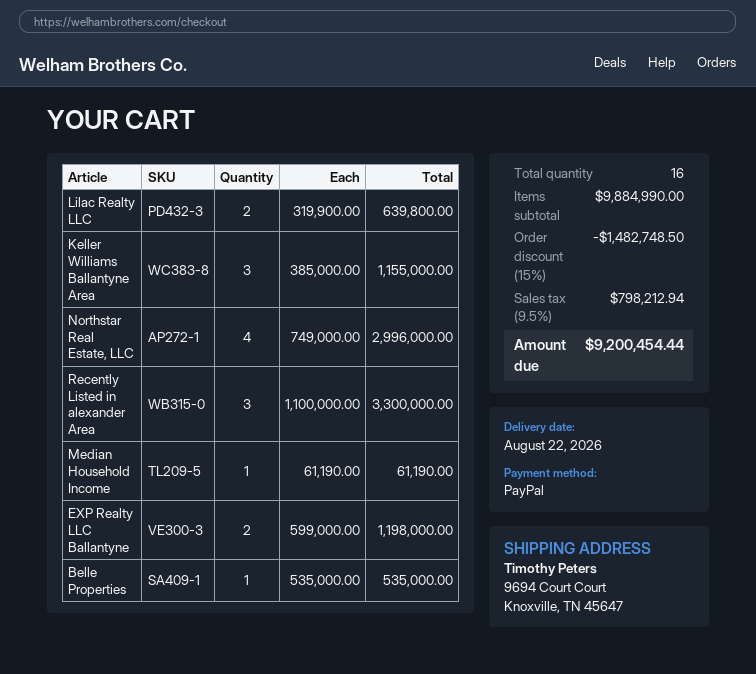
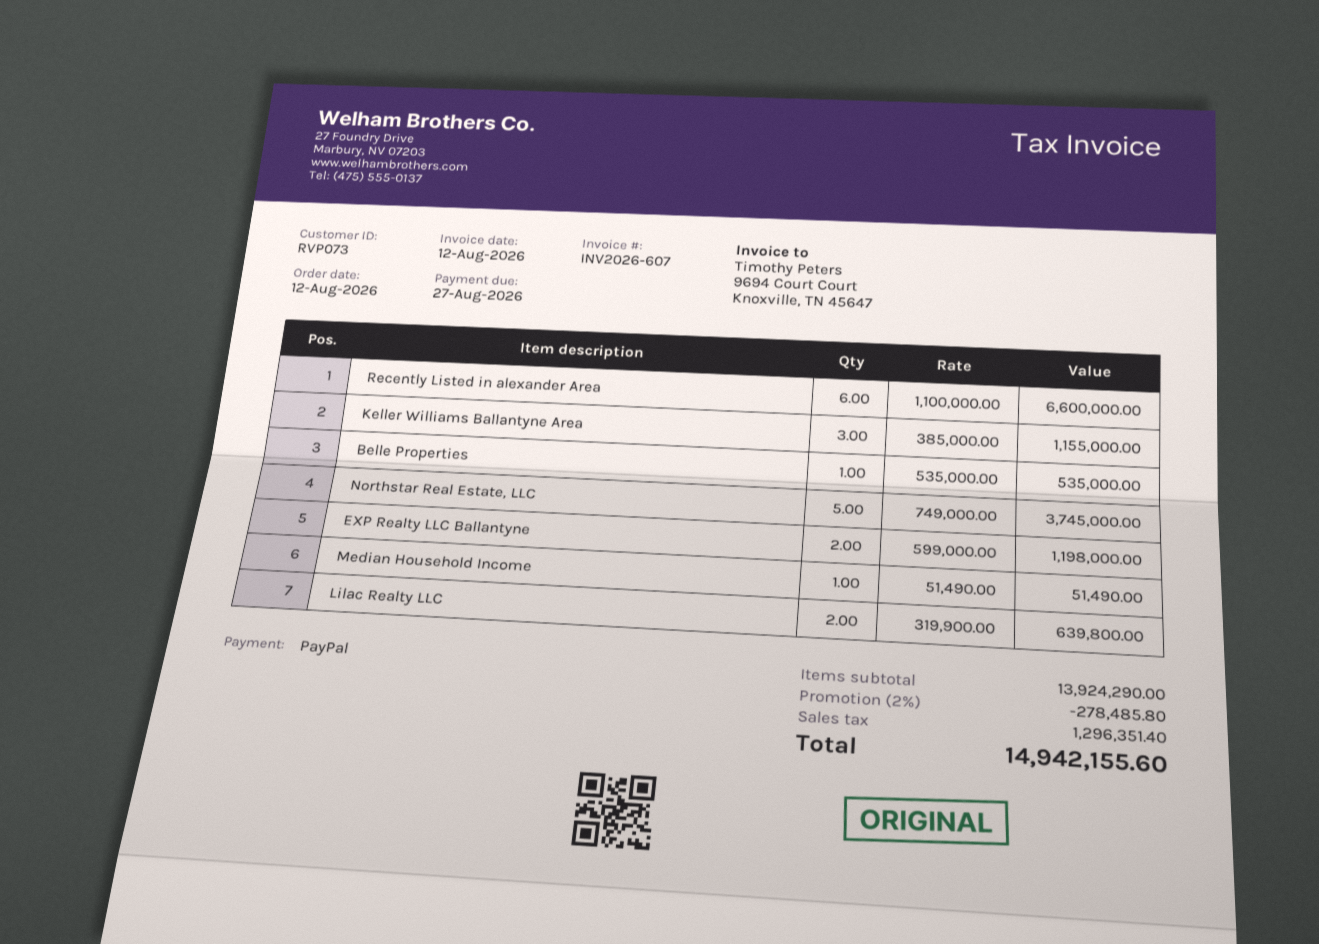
Northstar Real Estate, LLC: 4 x 749000.00 = 2996000.00 -> 5 x 749000.00 = 3745000.00
Recently Listed in alexander Area: 3 x 1100000.00 = 3300000.00 -> 6 x 1100000.00 = 6600000.00
Median Household Income: 1 x 61190.00 = 61190.00 -> 1 x 51490.00 = 51490.00
subtotal: 9884990.00 -> 13924290.00
discount: 15% = 1482748.50 -> 2% = 278485.80
tax: 798212.94 -> 1296351.40
total: 9200454.44 -> 14942155.60

